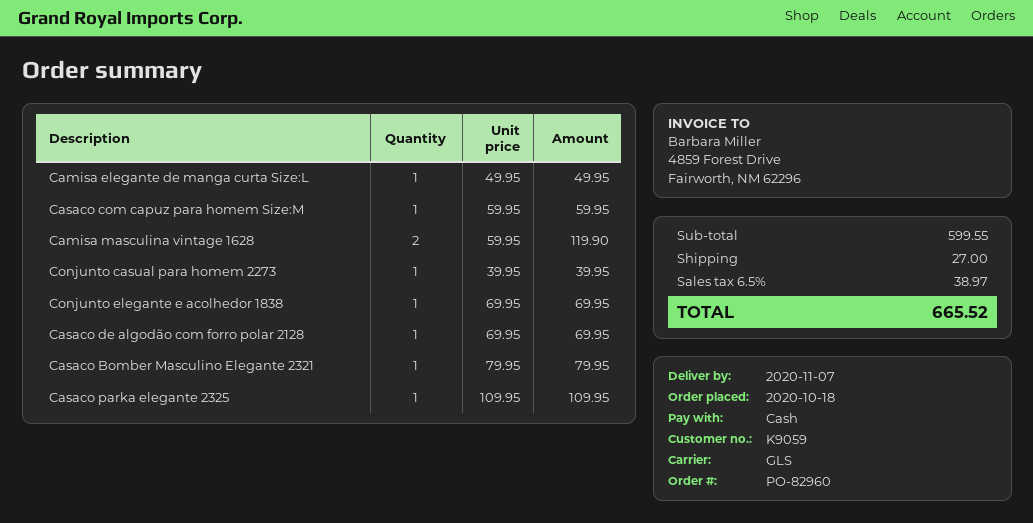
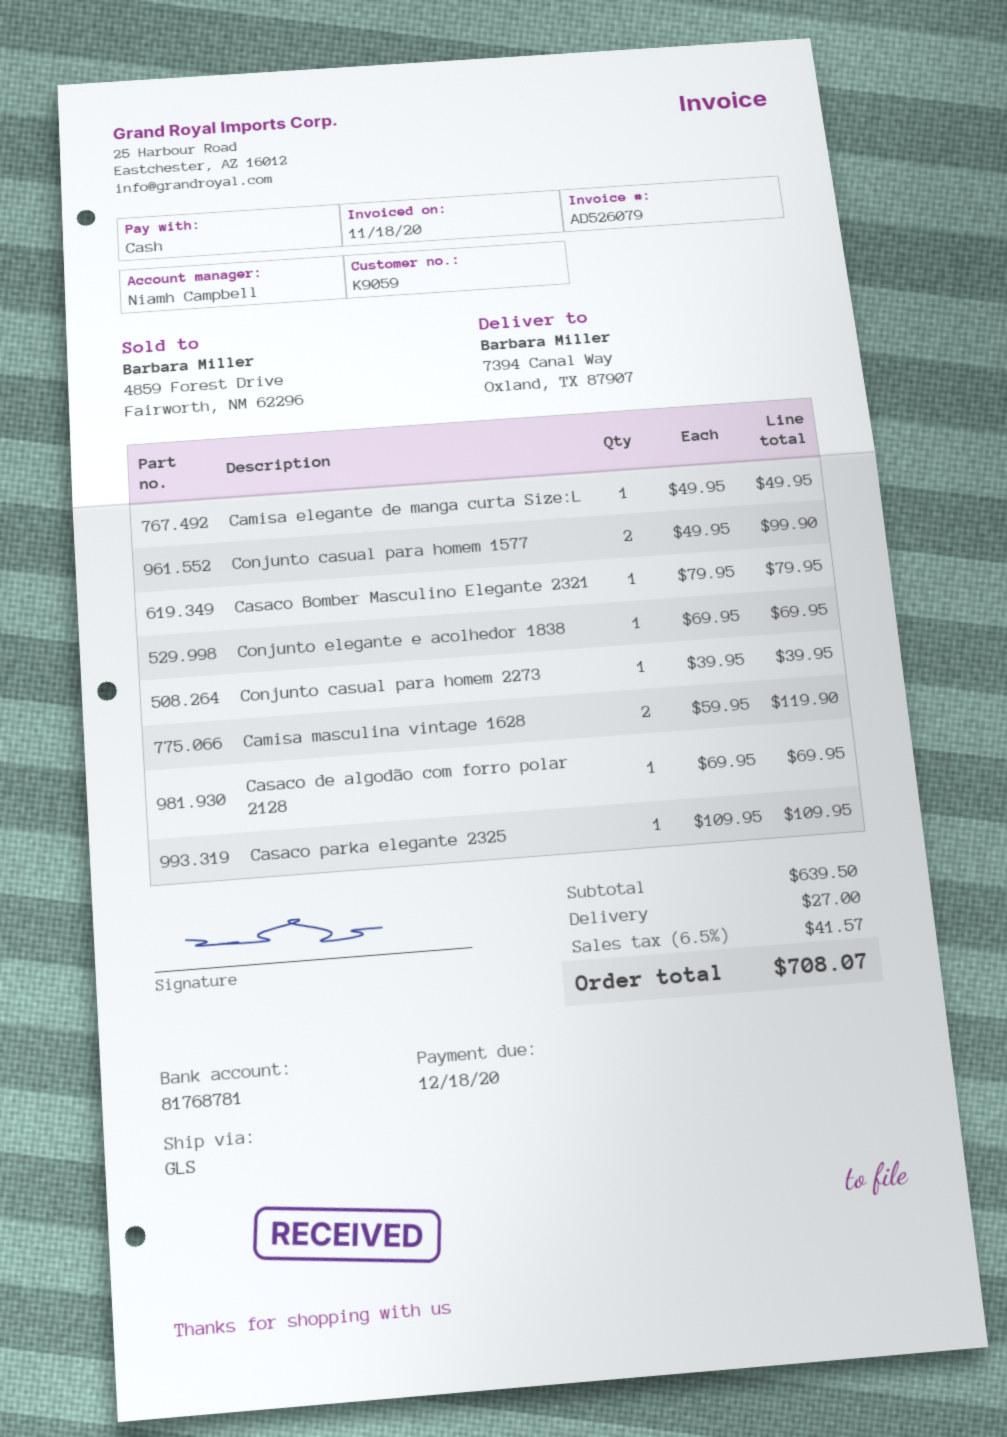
Casaco com capuz para homem Size:M: 1 x 59.95 = 59.95 -> none
Conjunto casual para homem 1577: none -> 2 x 49.95 = 99.90
subtotal: 599.55 -> 639.50
tax: 6.5% = 38.97 -> 6.5% = 41.57
total: 665.52 -> 708.07

